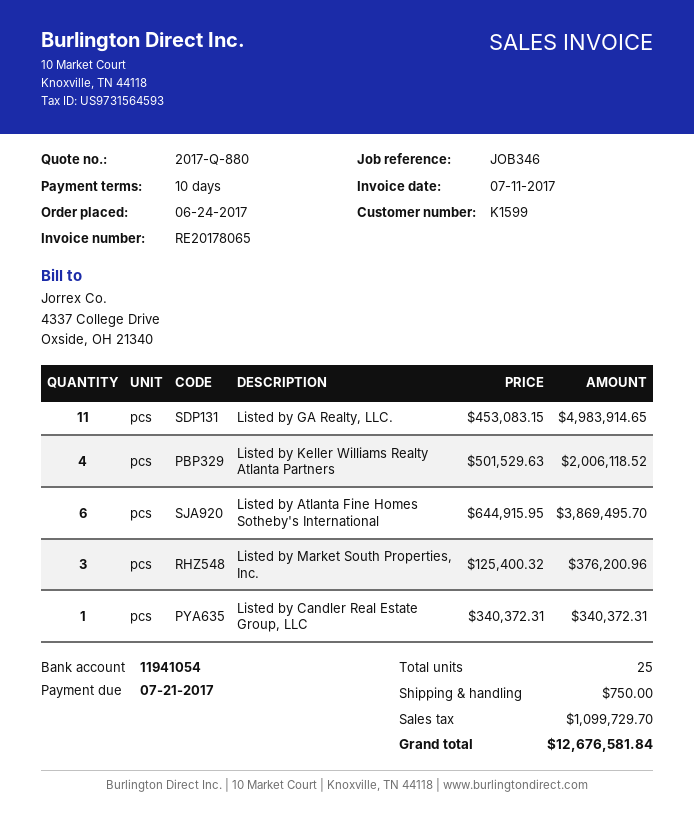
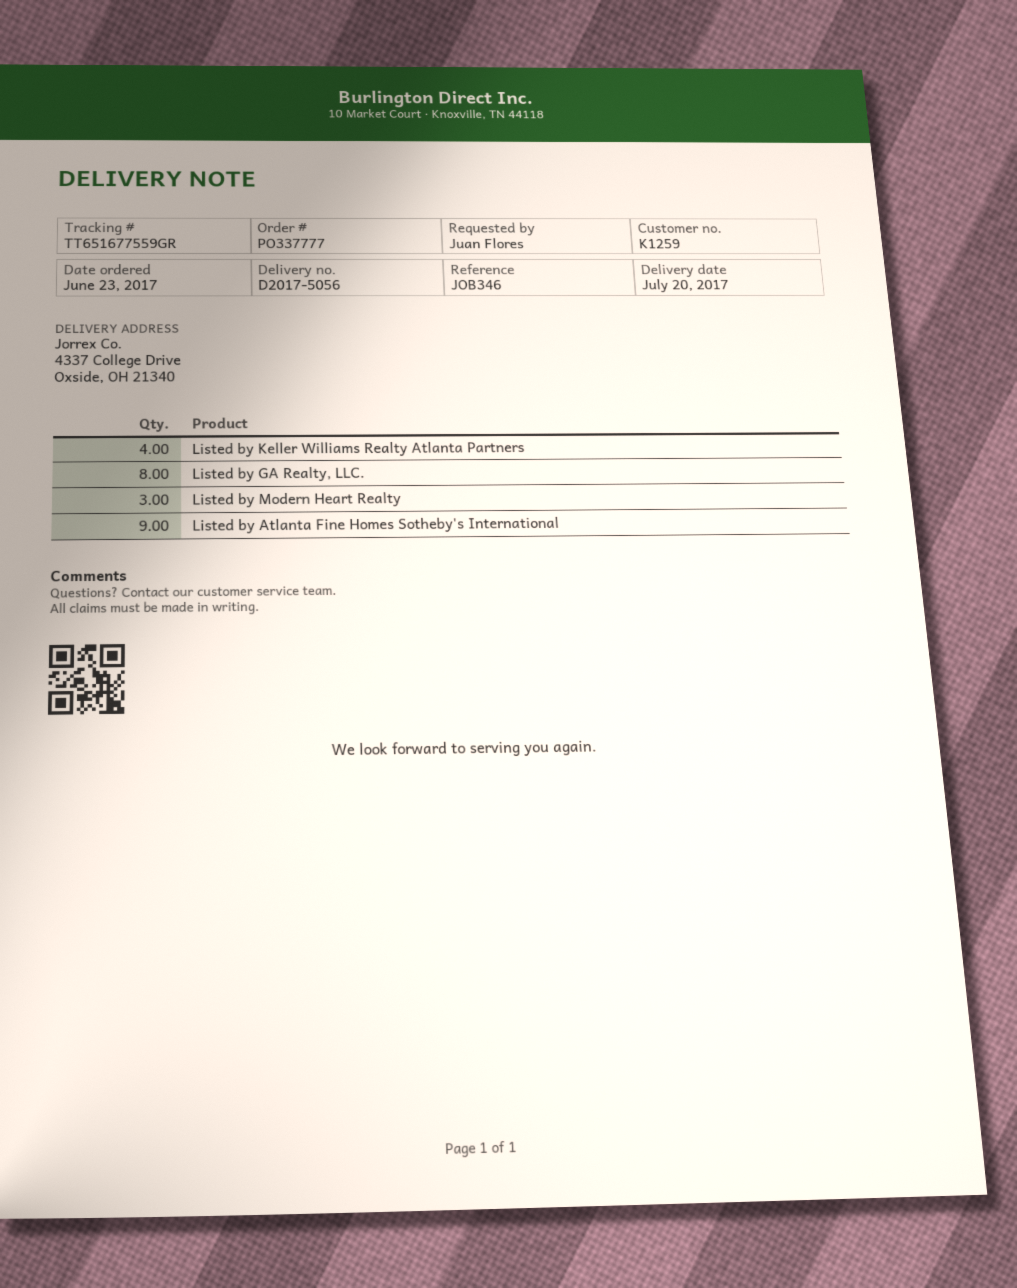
order date: 2017-06-24 -> 2017-06-23
customer number: K1599 -> K1259
Listed by GA Realty, LLC.: 11 -> 8
Listed by Atlanta Fine Homes Sotheby's International: 6 -> 9
Listed by Market South Properties, Inc.: 3 -> none
Listed by Candler Real Estate Group, LLC: 1 -> none
Listed by Modern Heart Realty: none -> 3

